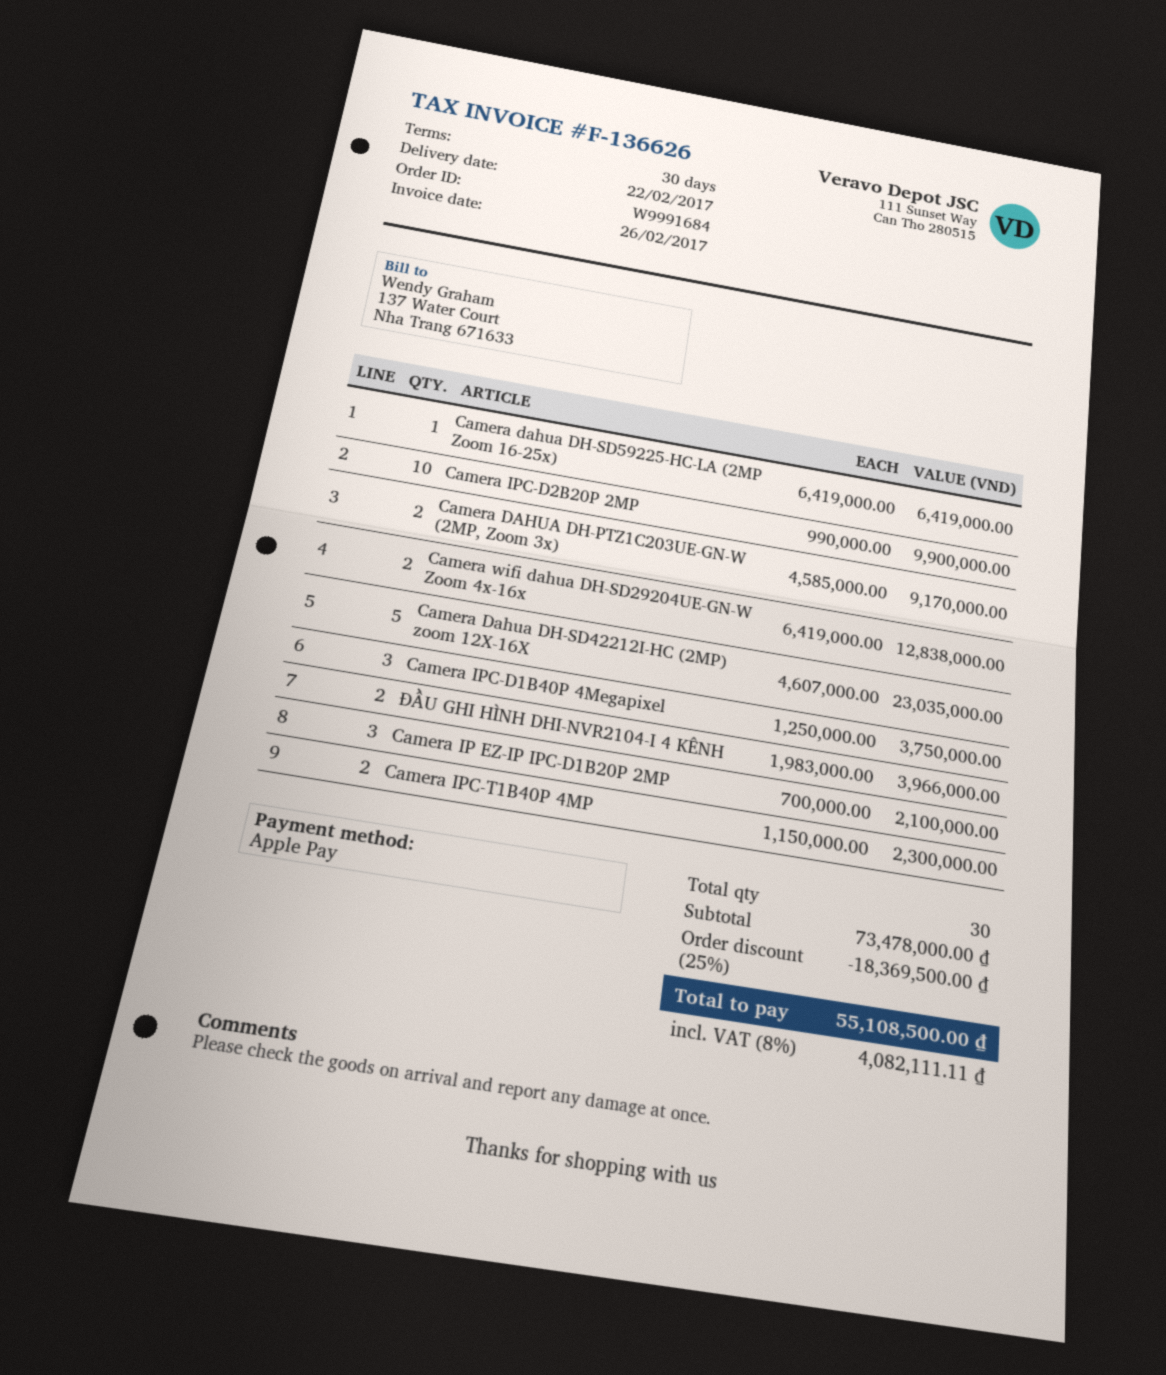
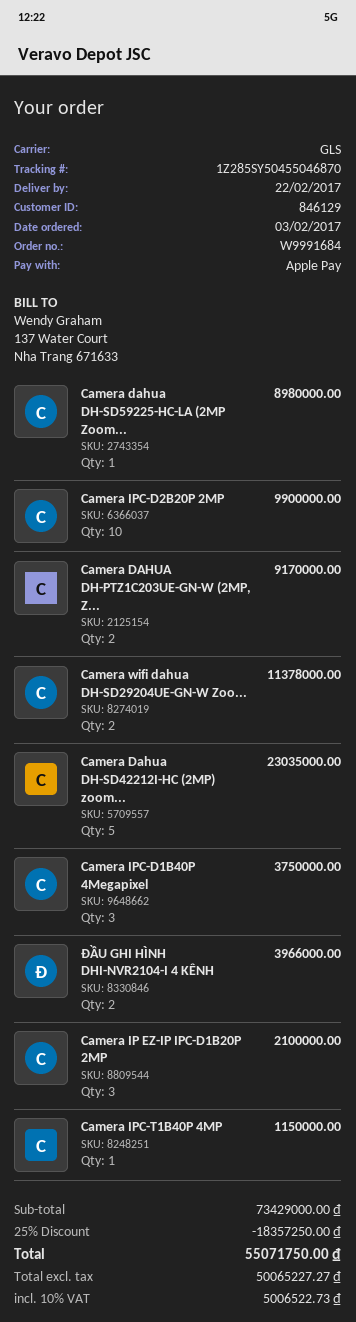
Camera dahua DH-SD59225-HC-LA (2MP Zoom 16-25x): 1 for 6419000.00 -> 1 for 8980000.00
Camera wifi dahua DH-SD29204UE-GN-W Zoom 4x-16x: 2 for 12838000.00 -> 2 for 11378000.00
Camera IPC-T1B40P 4MP: 2 for 2300000.00 -> 1 for 1150000.00
subtotal: 73478000.00 -> 73429000.00
discount: 25% = 18369500.00 -> 25% = 18357250.00
tax: 8% = 4082111.11 -> 10% = 5006522.73
total: 55108500.00 -> 55071750.00

